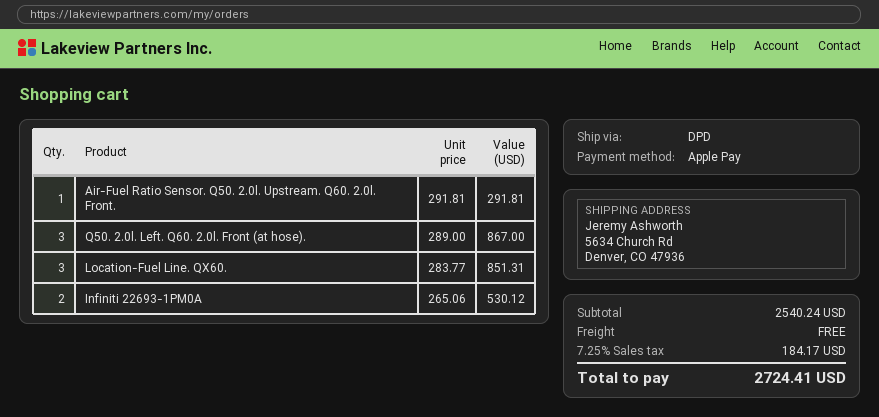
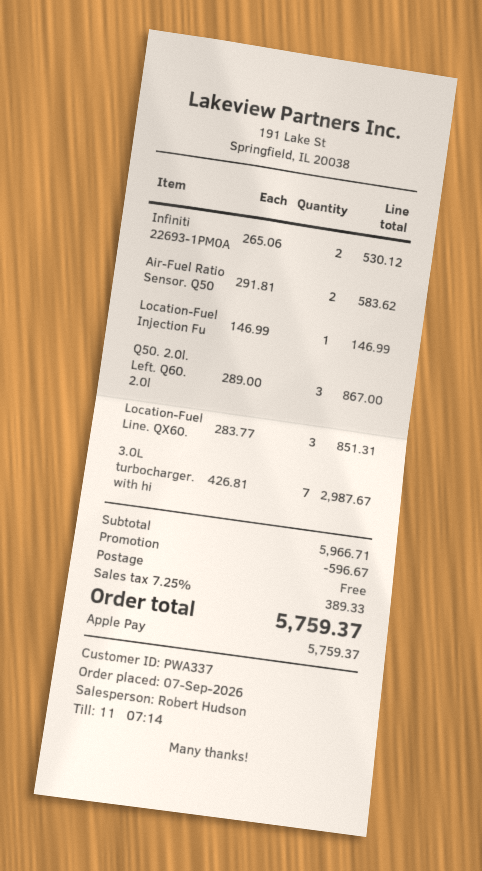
Air-Fuel Ratio Sensor. Q50. 2.0l. Upstream. Q60. 2.0l. Front.: 1 x 291.81 = 291.81 -> 2 x 291.81 = 583.62
Location-Fuel Injection Fu: none -> 1 x 146.99 = 146.99
3.0L turbocharger. with hi: none -> 7 x 426.81 = 2987.67
subtotal: 2540.24 -> 5966.71
discount: none -> 596.67
tax: 7.25% = 184.17 -> 7.25% = 389.33
total: 2724.41 -> 5759.37

